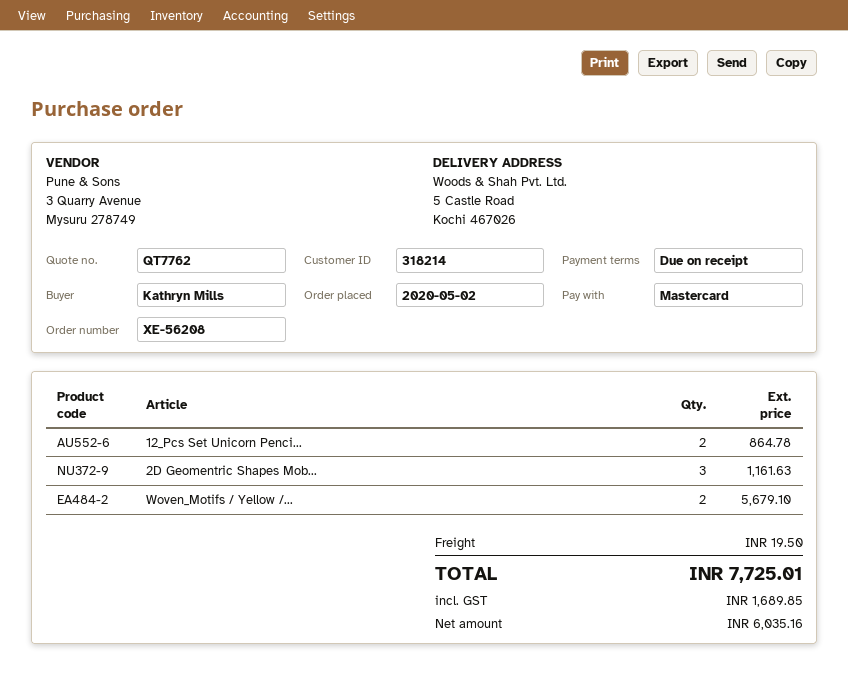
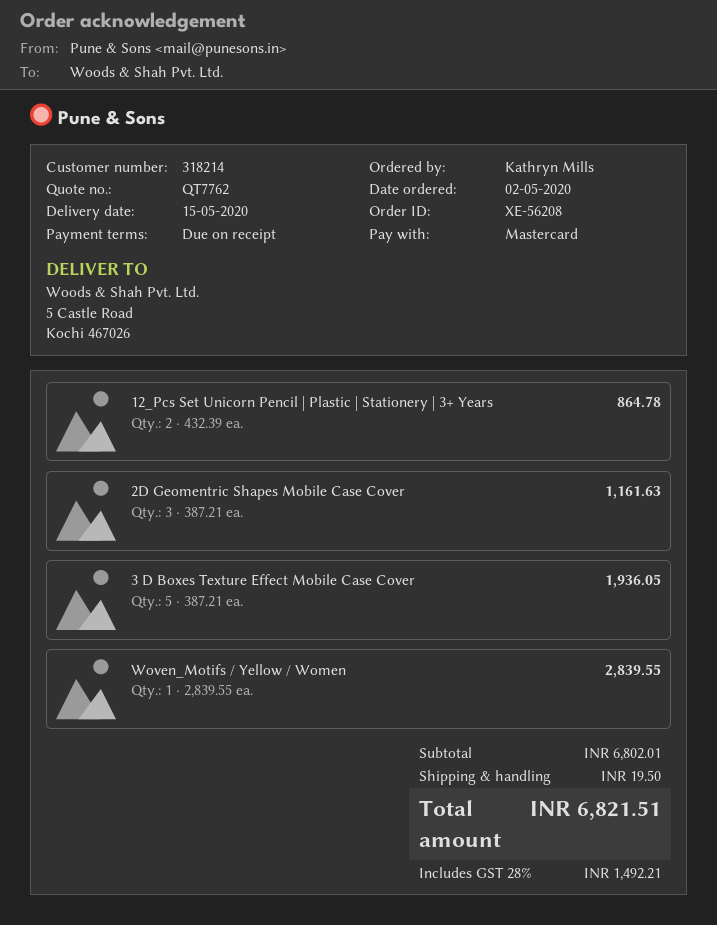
Woven_Motifs / Yellow /...: 2 for 5679.10 -> 1 for 2839.55
3 D Boxes Texture Effect Mobile Case Cover: none -> 5 for 1936.05
tax: 1689.85 -> 1492.21
total: 7725.01 -> 6821.51

